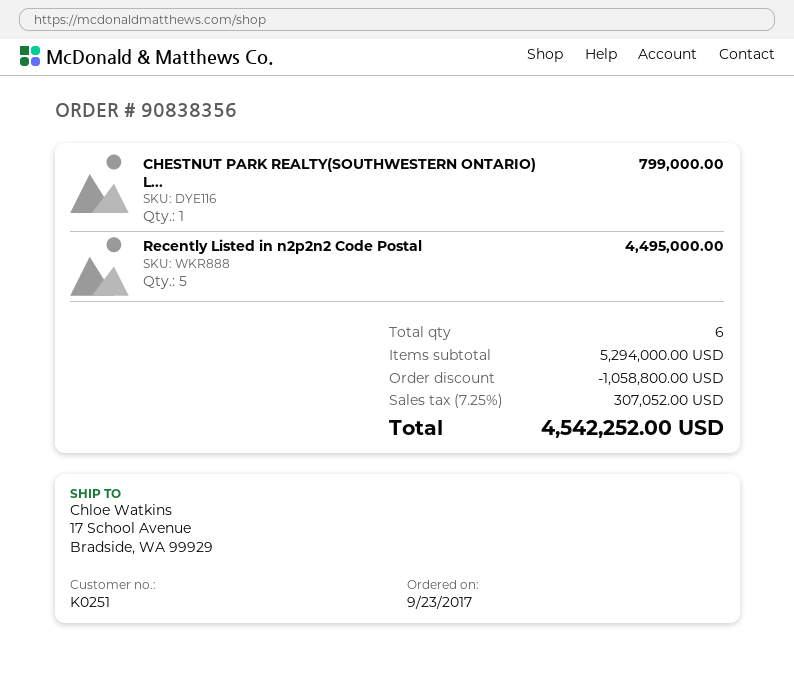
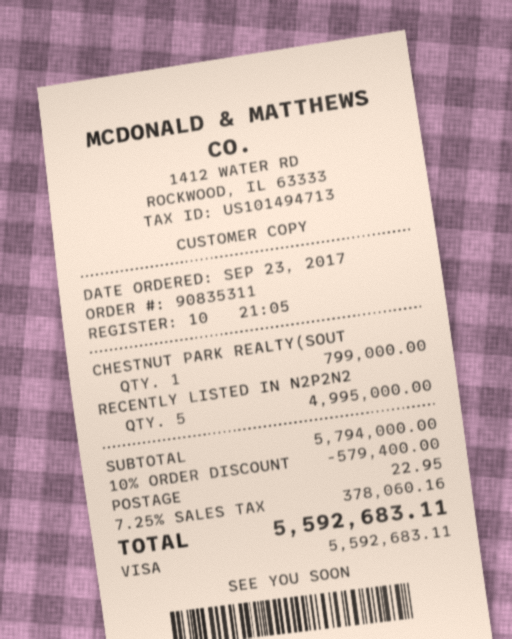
order number: 90838356 -> 90835311
Recently Listed in n2p2n2 Code Postal: 5 for 4495000.00 -> 5 for 4995000.00
subtotal: 5294000.00 -> 5794000.00
discount: 1058800.00 -> 579400.00
shipping: none -> 22.95
tax: 7.25% = 307052.00 -> 7.25% = 378060.16
total: 4542252.00 -> 5592683.11

